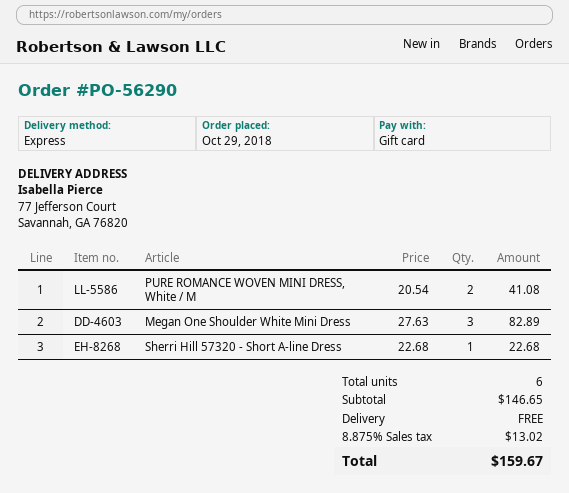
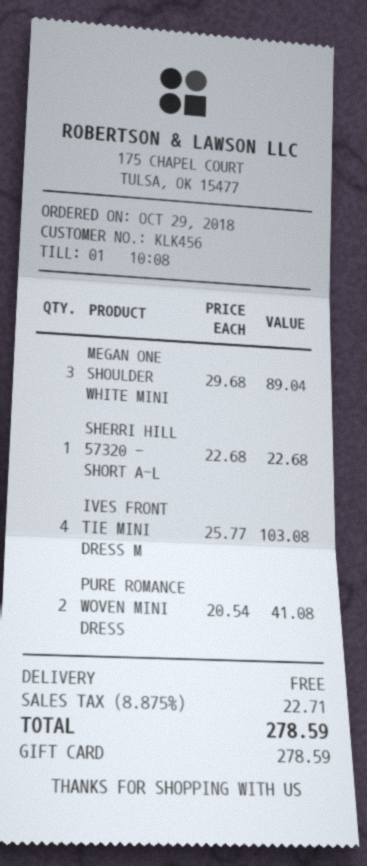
Megan One Shoulder White Mini Dress: 3 x 27.63 = 82.89 -> 3 x 29.68 = 89.04
IVES FRONT TIE MINI DRESS M: none -> 4 x 25.77 = 103.08
tax: 8.875% = 13.02 -> 8.875% = 22.71
total: 159.67 -> 278.59

